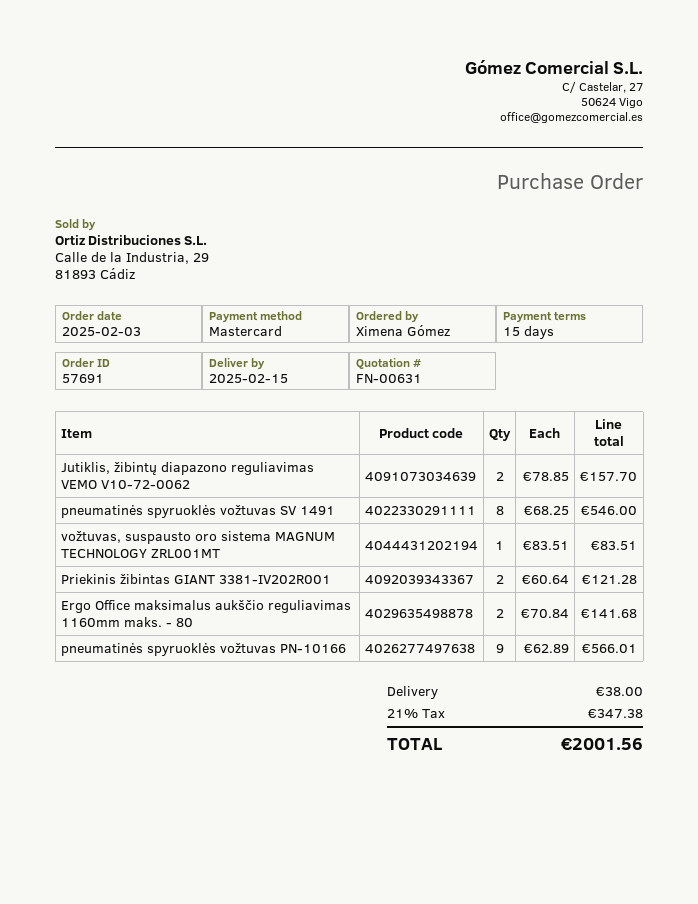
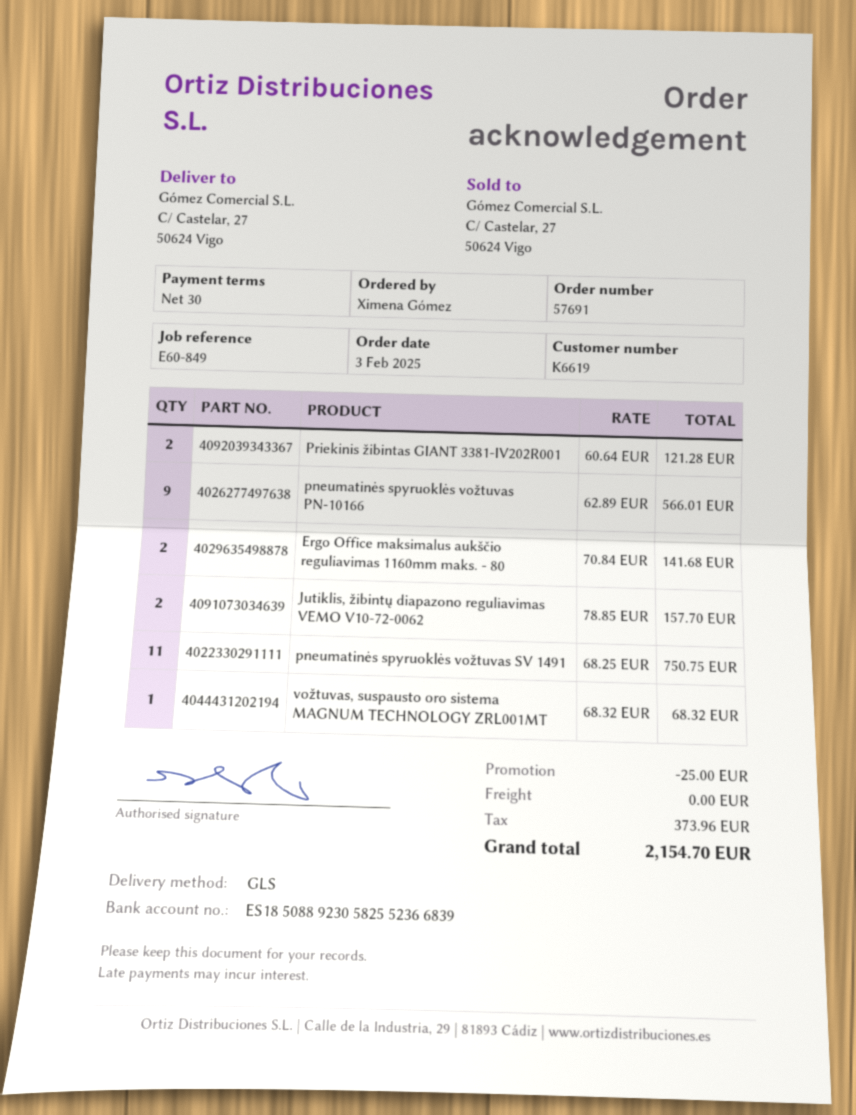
payment terms: 15 days -> 30 days
pneumatinės spyruoklės vožtuvas SV 1491: 8 x 68.25 = 546.00 -> 11 x 68.25 = 750.75
vožtuvas, suspausto oro sistema MAGNUM TECHNOLOGY ZRL001MT: 1 x 83.51 = 83.51 -> 1 x 68.32 = 68.32
discount: none -> 25.00
shipping: 38.00 -> 0.00
tax: 347.38 -> 373.96
total: 2001.56 -> 2154.70

